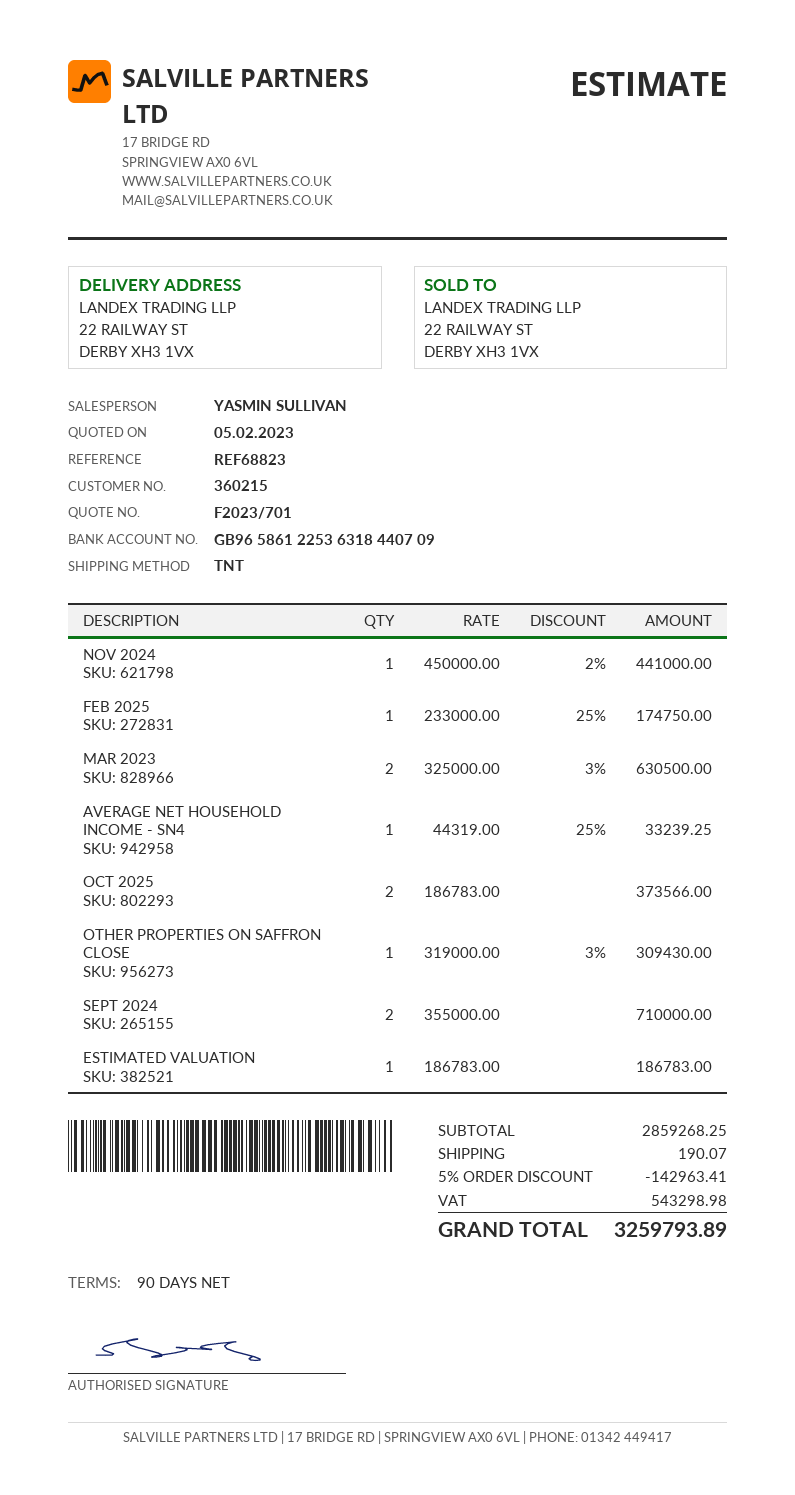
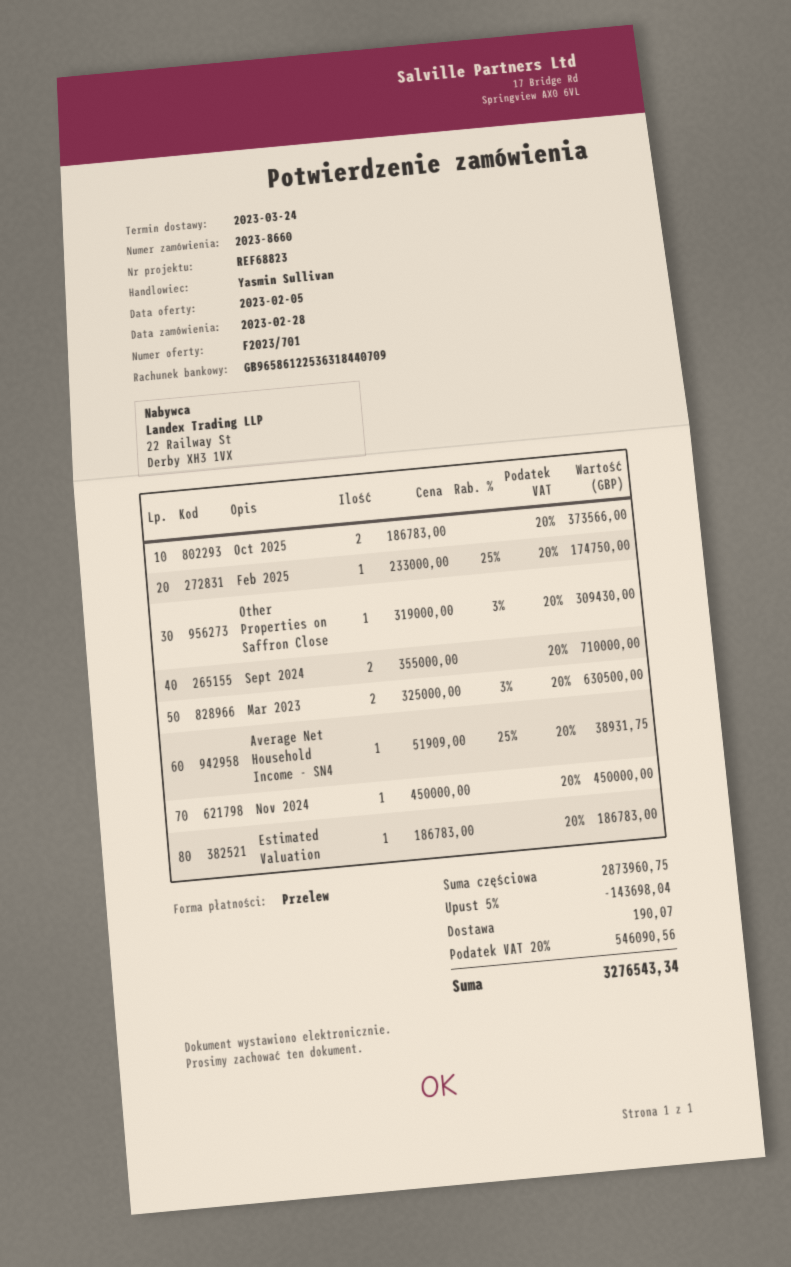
NOV 2024: 1 x 450000.00 - 2% = 441000.00 -> 1 x 450000.00 = 450000.00
AVERAGE NET HOUSEHOLD INCOME - SN4: 1 x 44319.00 - 25% = 33239.25 -> 1 x 51909.00 - 25% = 38931.75
subtotal: 2859268.25 -> 2873960.75
discount: 5% = 142963.41 -> 5% = 143698.04
tax: 543298.98 -> 546090.56
total: 3259793.89 -> 3276543.34

